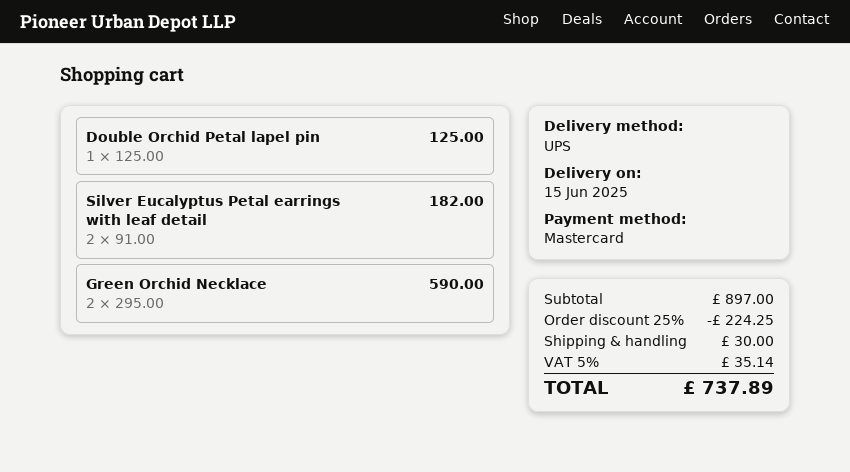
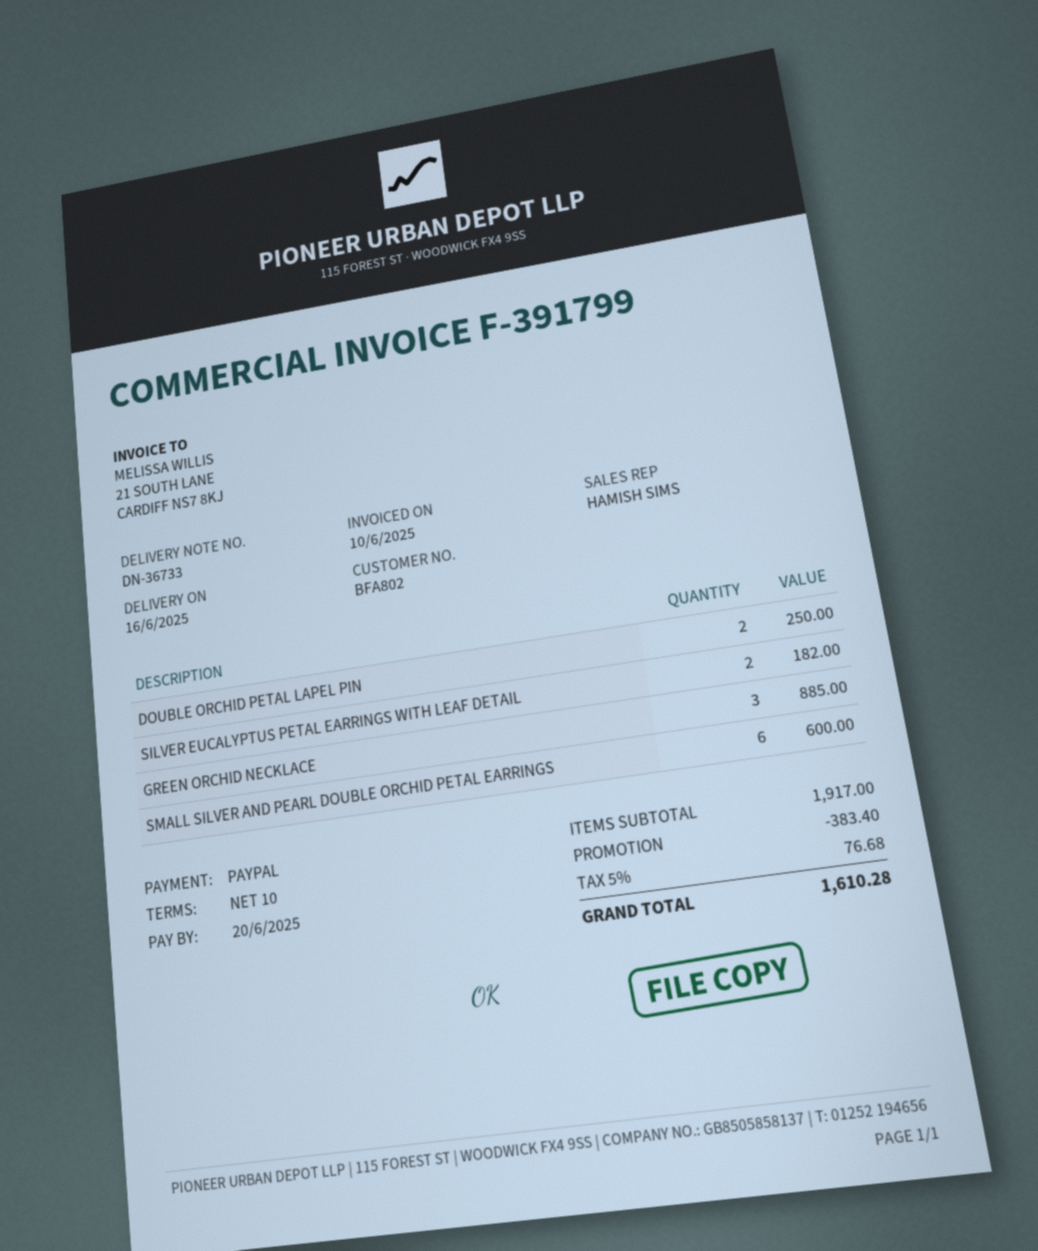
delivery date: 2025-06-15 -> 2025-06-16
payment method: Mastercard -> PayPal
Double Orchid Petal lapel pin: 1 for 125.00 -> 2 for 250.00
Green Orchid Necklace: 2 for 590.00 -> 3 for 885.00
SMALL SILVER AND PEARL DOUBLE ORCHID PETAL EARRINGS: none -> 6 for 600.00
subtotal: 897.00 -> 1917.00
discount: 224.25 -> 383.40
shipping: 30.00 -> none
tax: 5% = 35.14 -> 5% = 76.68
total: 737.89 -> 1610.28

